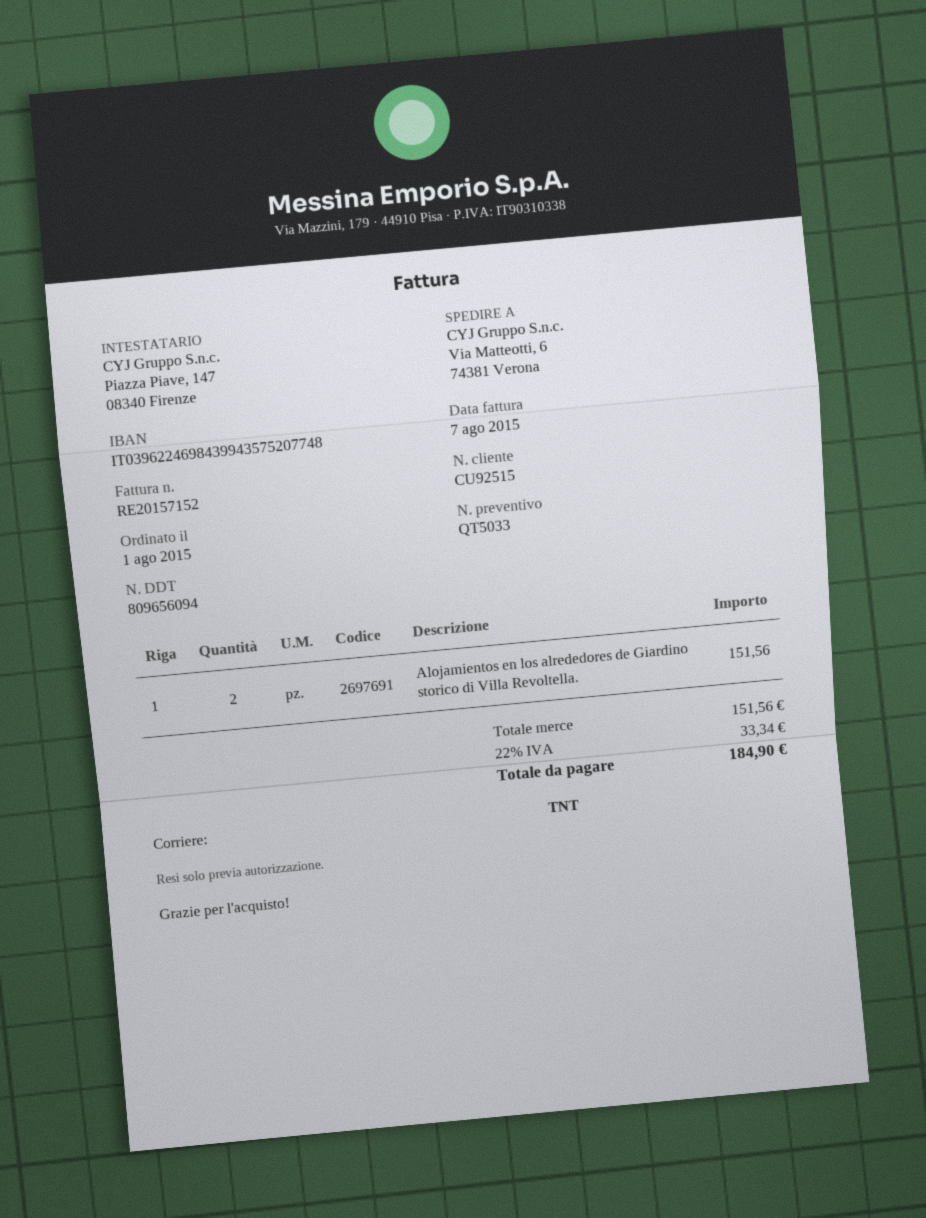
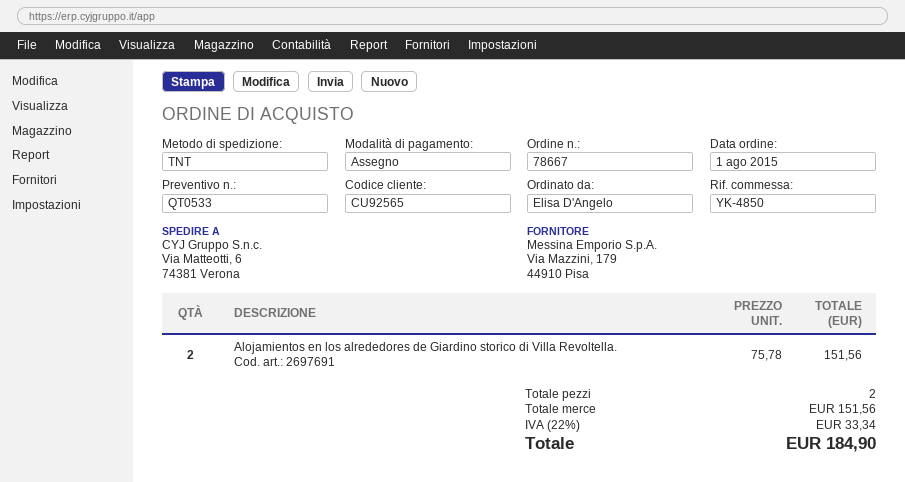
quote number: QT5033 -> QT0533
customer number: CU92515 -> CU92565

